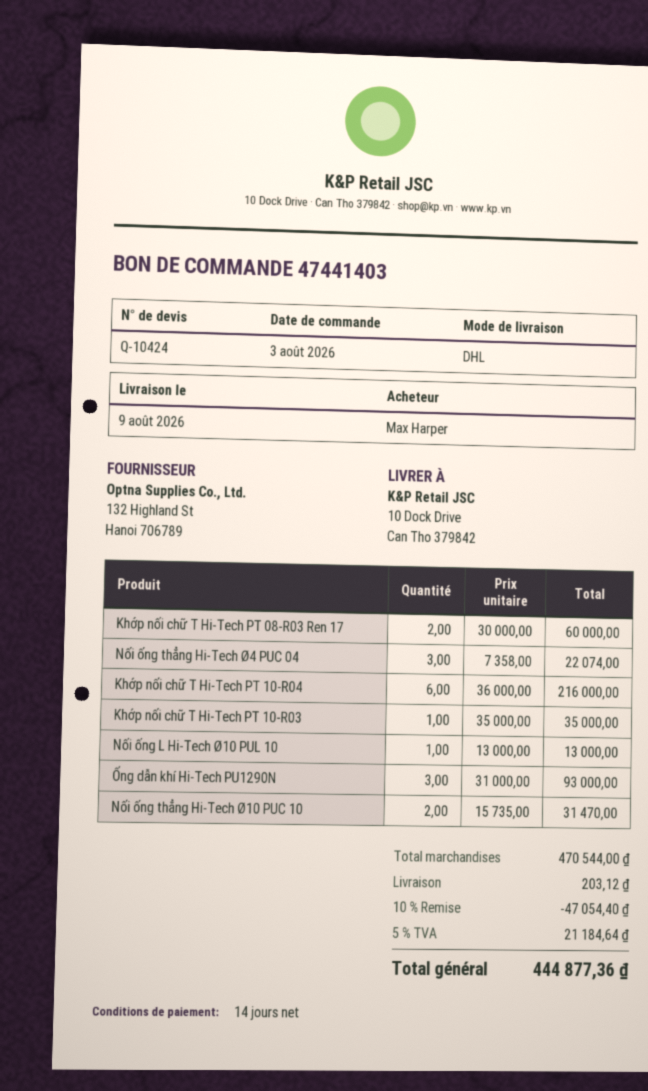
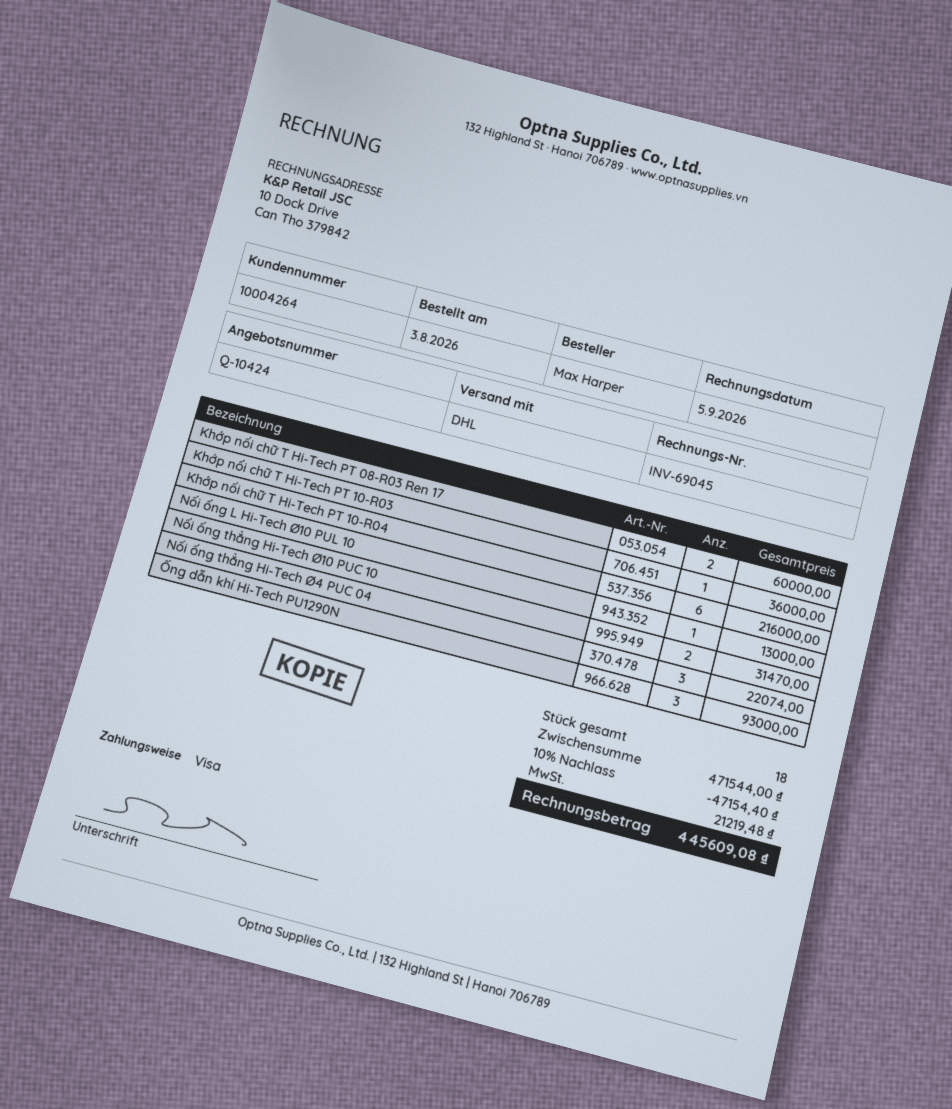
Khớp nối chữ T Hi-Tech PT 10-R03: 1 for 35000.00 -> 1 for 36000.00
subtotal: 470544.00 -> 471544.00
discount: 10% = 47054.40 -> 10% = 47154.40
shipping: 203.12 -> none
tax: 21184.64 -> 21219.48
total: 444877.36 -> 445609.08

